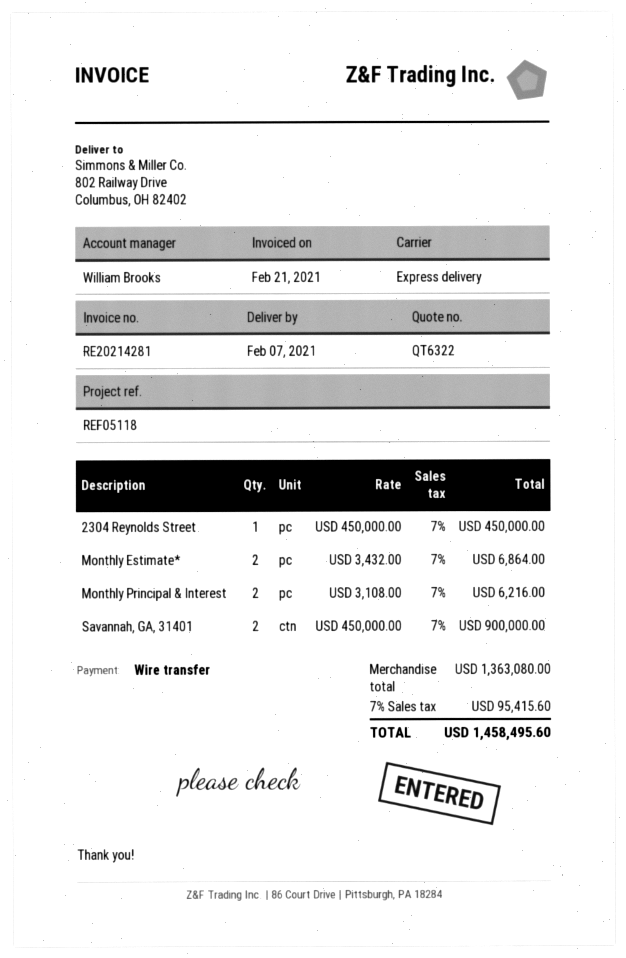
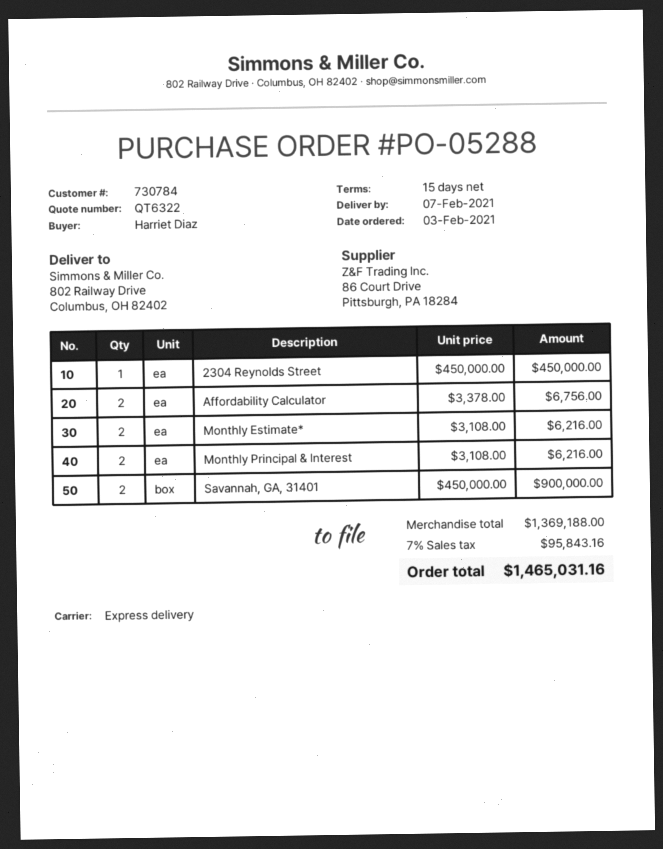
Monthly Estimate*: 2 x 3432.00 = 6864.00 -> 2 x 3108.00 = 6216.00
Affordability Calculator: none -> 2 x 3378.00 = 6756.00
subtotal: 1363080.00 -> 1369188.00
tax: 7% = 95415.60 -> 7% = 95843.16
total: 1458495.60 -> 1465031.16

